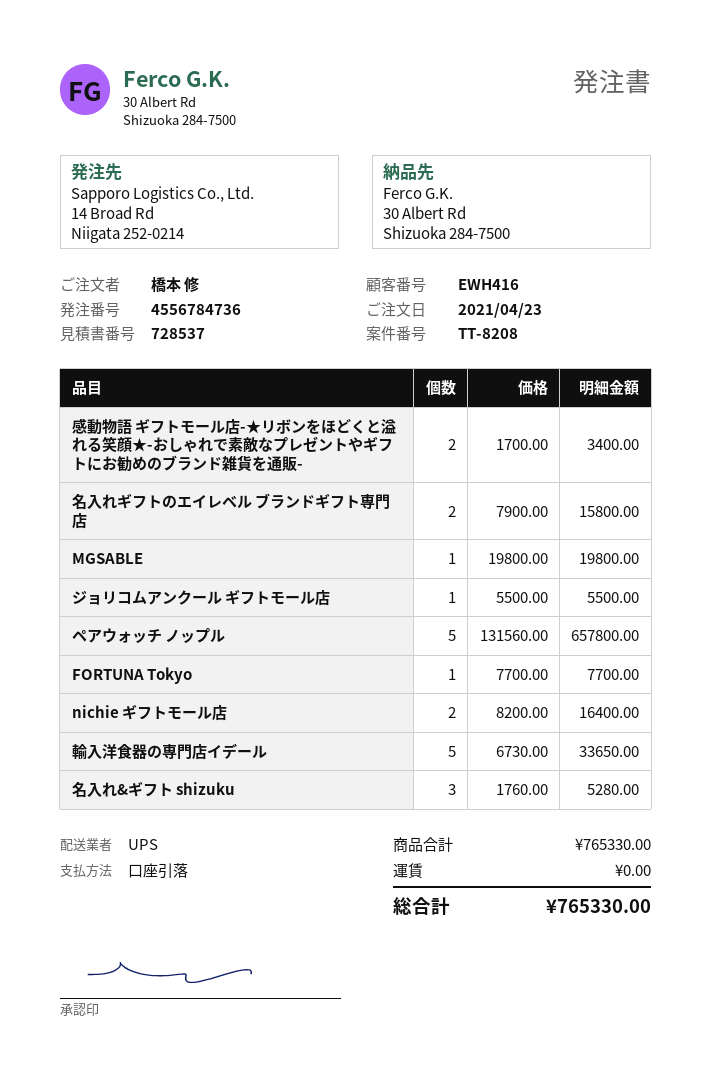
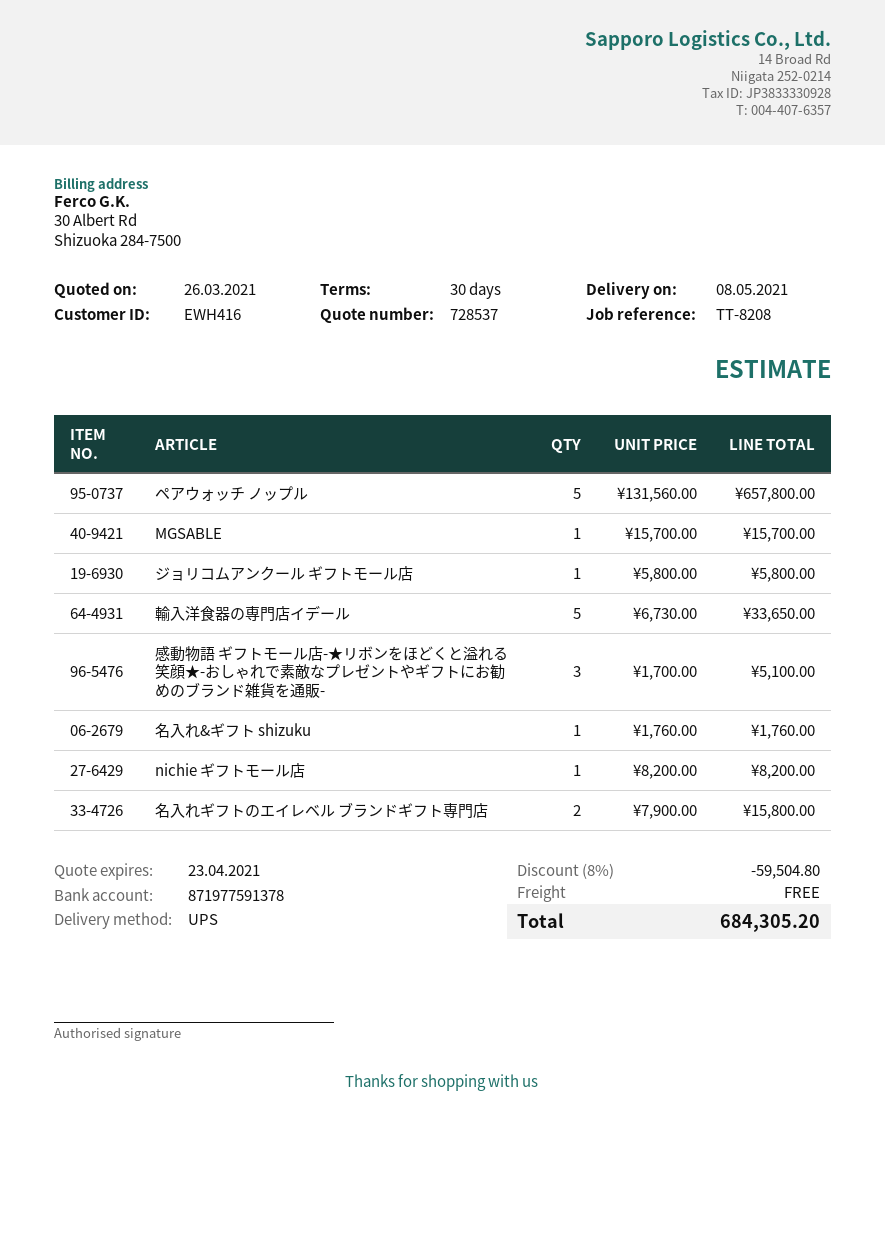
感動物語 ギフトモール店-★リボンをほどくと溢れる笑顔★-おしゃれで素敵なプレゼントやギフトにお勧めのブランド雑貨を通販-: 2 x 1700.00 = 3400.00 -> 3 x 1700.00 = 5100.00
MGSABLE: 1 x 19800.00 = 19800.00 -> 1 x 15700.00 = 15700.00
ジョリコムアンクール ギフトモール店: 1 x 5500.00 = 5500.00 -> 1 x 5800.00 = 5800.00
FORTUNA Tokyo: 1 x 7700.00 = 7700.00 -> none
nichie ギフトモール店: 2 x 8200.00 = 16400.00 -> 1 x 8200.00 = 8200.00
名入れ&ギフト shizuku: 3 x 1760.00 = 5280.00 -> 1 x 1760.00 = 1760.00
discount: none -> 8% = 59504.80
total: 765330.00 -> 684305.20

